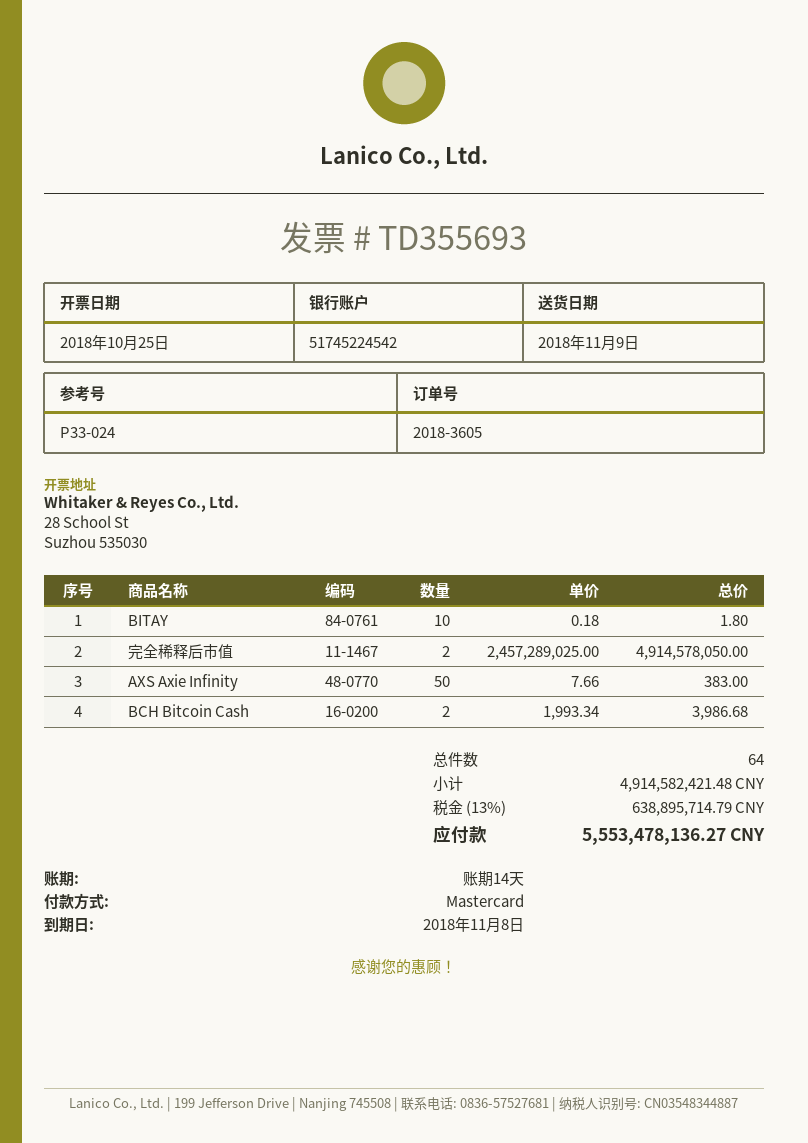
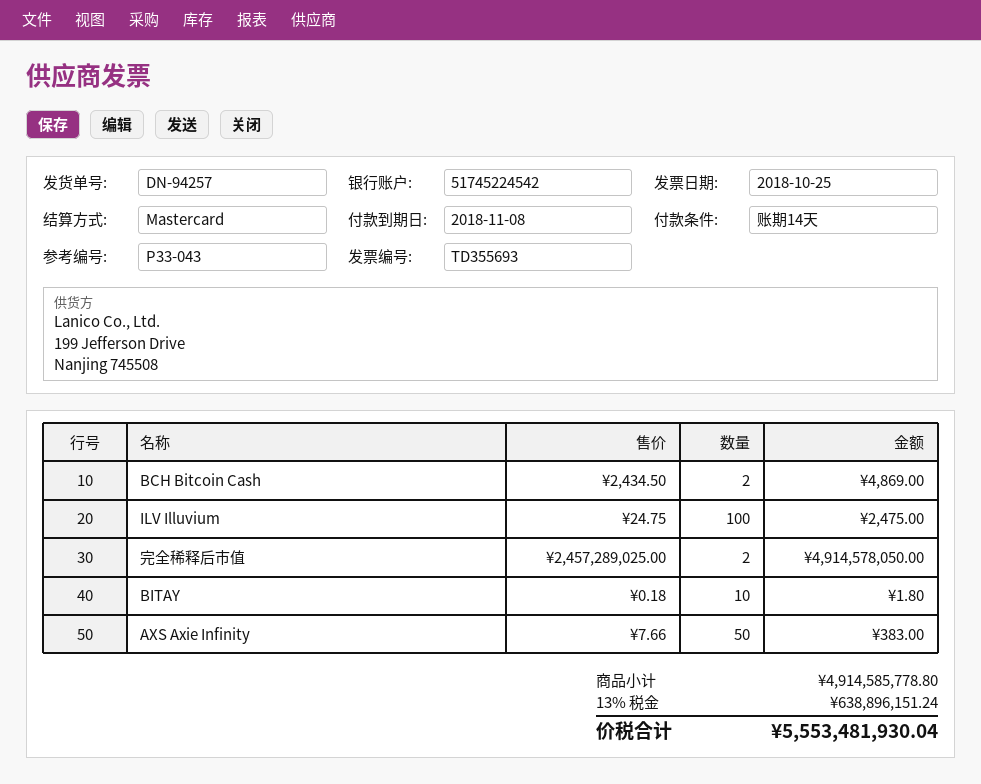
reference: P33-024 -> P33-043
BCH Bitcoin Cash: 2 x 1993.34 = 3986.68 -> 2 x 2434.50 = 4869.00
ILV Illuvium: none -> 100 x 24.75 = 2475.00
subtotal: 4914582421.48 -> 4914585778.80
tax: 13% = 638895714.79 -> 13% = 638896151.24
total: 5553478136.27 -> 5553481930.04

